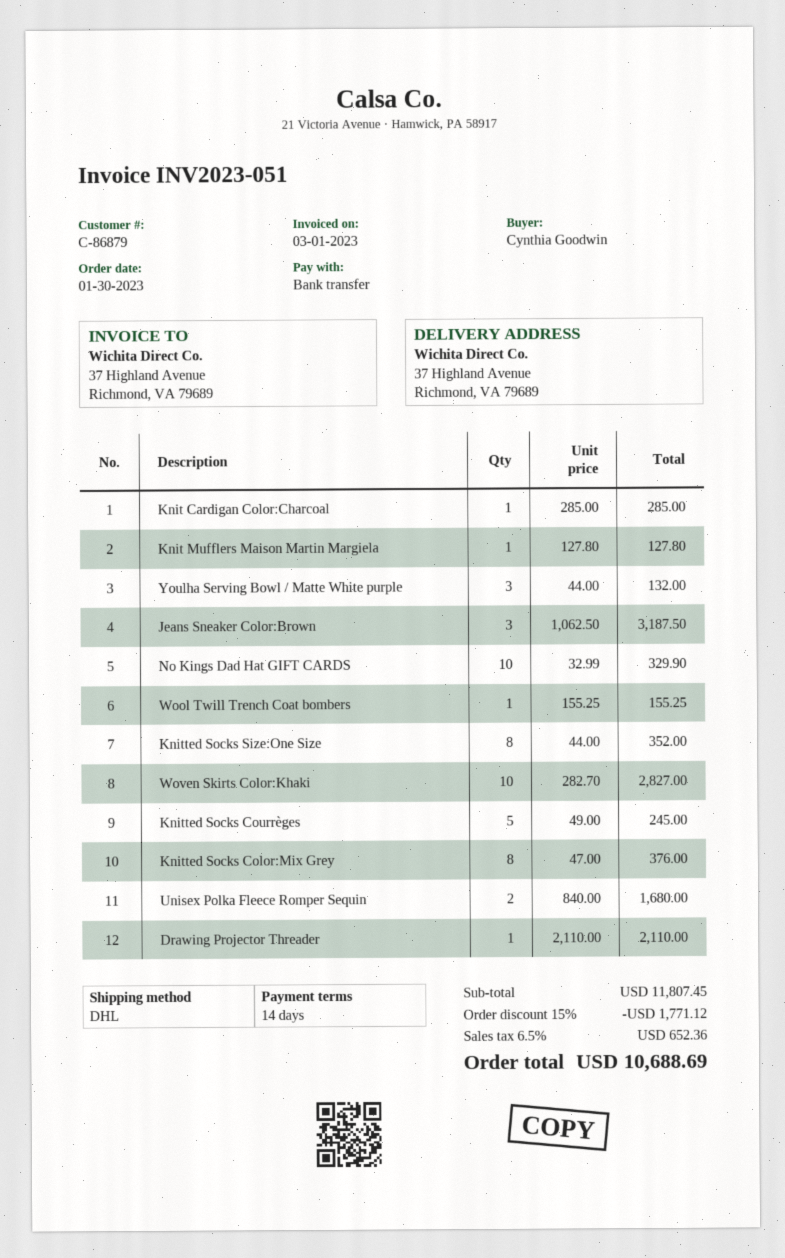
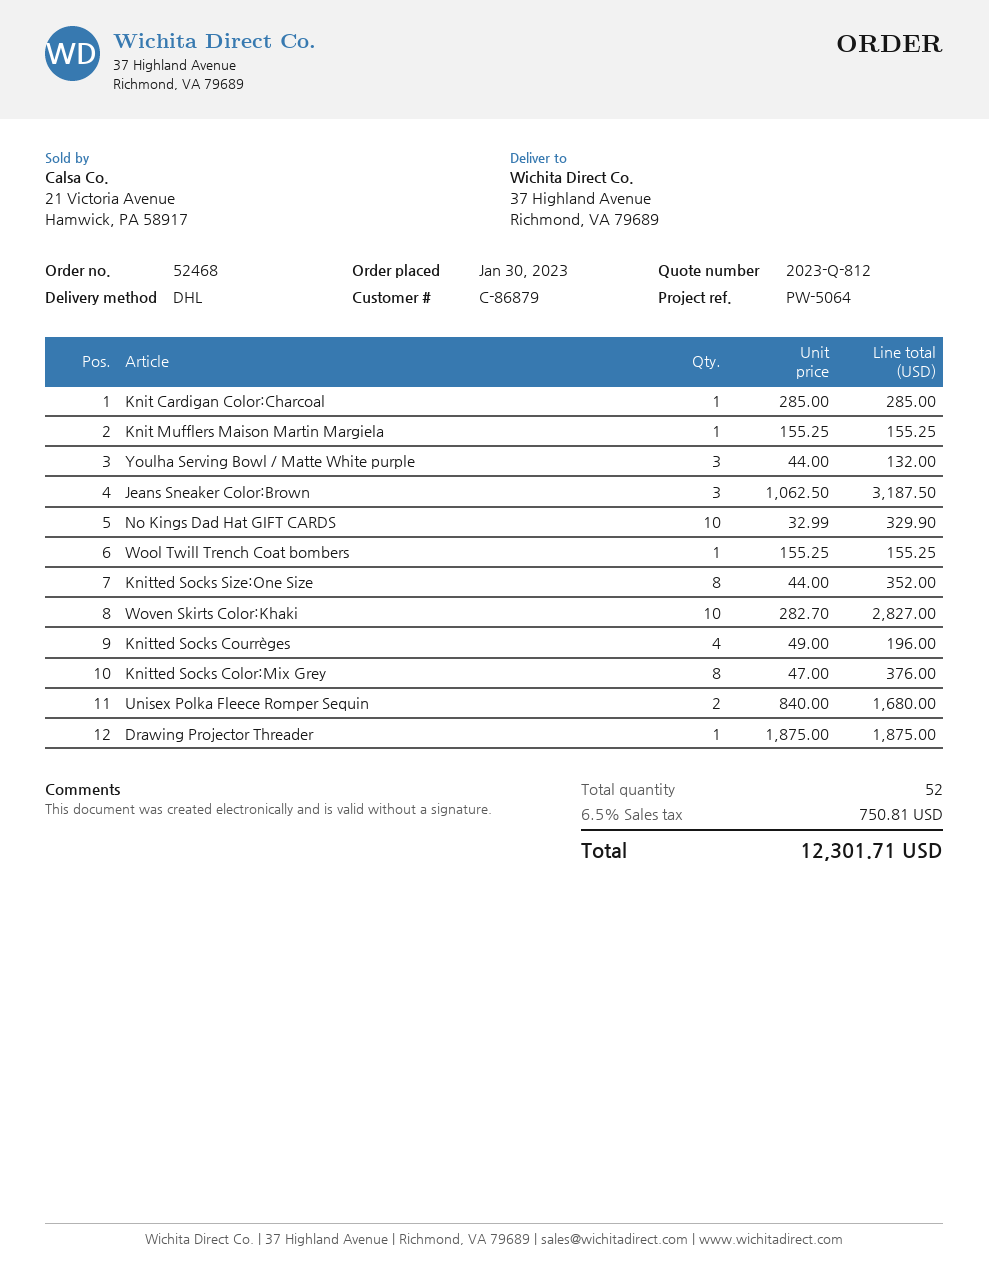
Knit Mufflers Maison Martin Margiela: 1 x 127.80 = 127.80 -> 1 x 155.25 = 155.25
Knitted Socks Courrèges: 5 x 49.00 = 245.00 -> 4 x 49.00 = 196.00
Drawing Projector Threader: 1 x 2110.00 = 2110.00 -> 1 x 1875.00 = 1875.00
discount: 15% = 1771.12 -> none
tax: 6.5% = 652.36 -> 6.5% = 750.81
total: 10688.69 -> 12301.71

